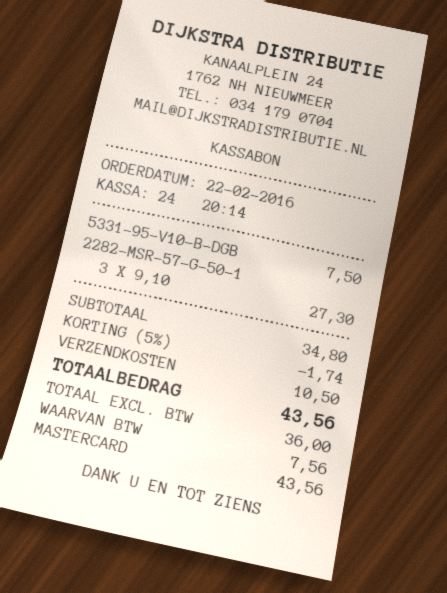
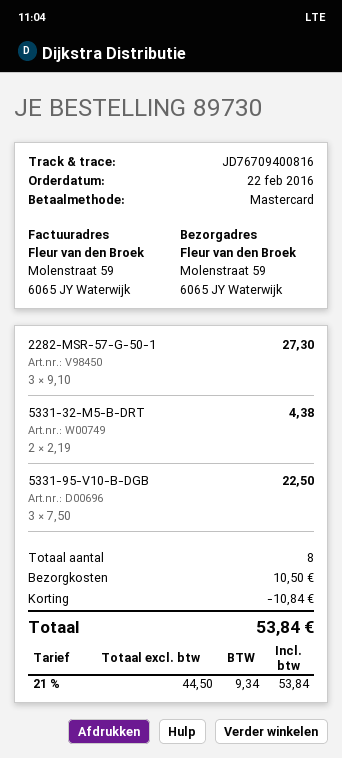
5331-95-V10-B-DGB: 1 x 7.50 = 7.50 -> 3 x 7.50 = 22.50
5331-32-M5-B-DRT: none -> 2 x 2.19 = 4.38
discount: 1.74 -> 10.84
net: 36.00 -> 44.50
tax: 7.56 -> 9.34
total: 43.56 -> 53.84

